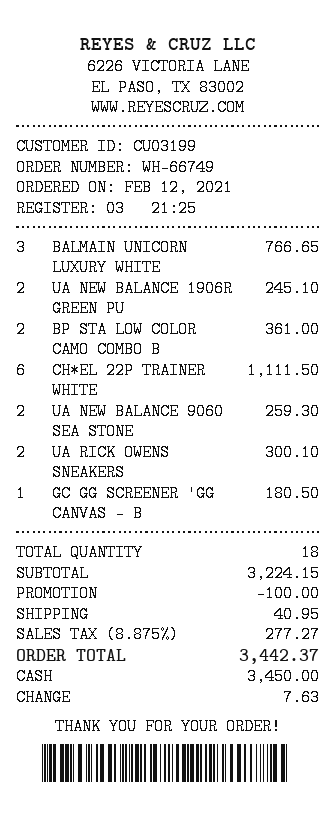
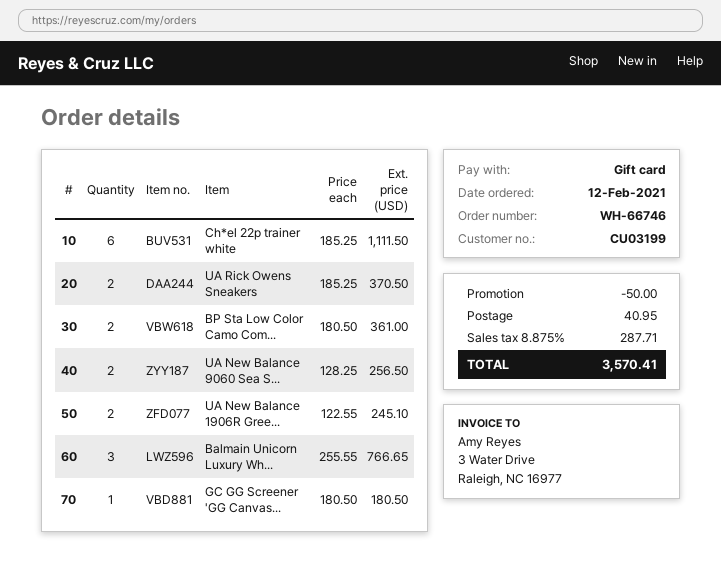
order number: WH-66749 -> WH-66746
payment method: cash -> gift card
UA NEW BALANCE 9060 SEA STONE: 2 for 259.30 -> 2 for 256.50
UA RICK OWENS SNEAKERS: 2 for 300.10 -> 2 for 370.50
discount: 100.00 -> 50.00
tax: 8.875% = 277.27 -> 8.875% = 287.71
total: 3442.37 -> 3570.41

